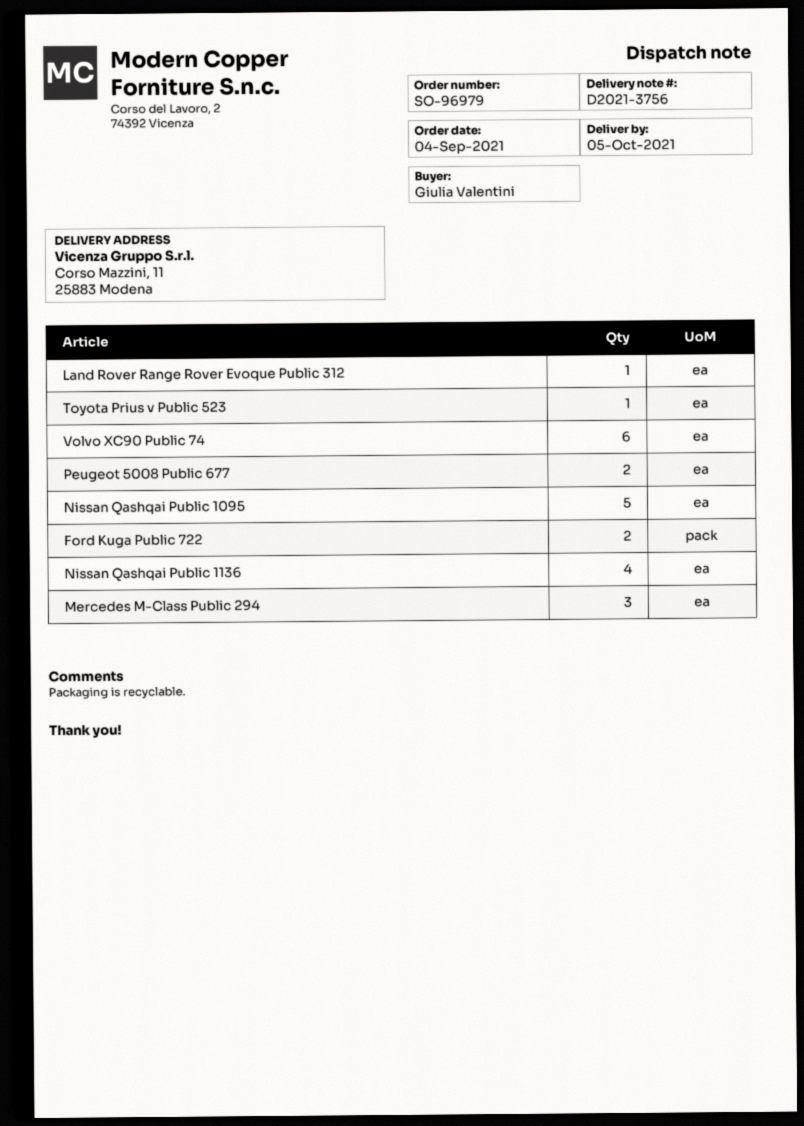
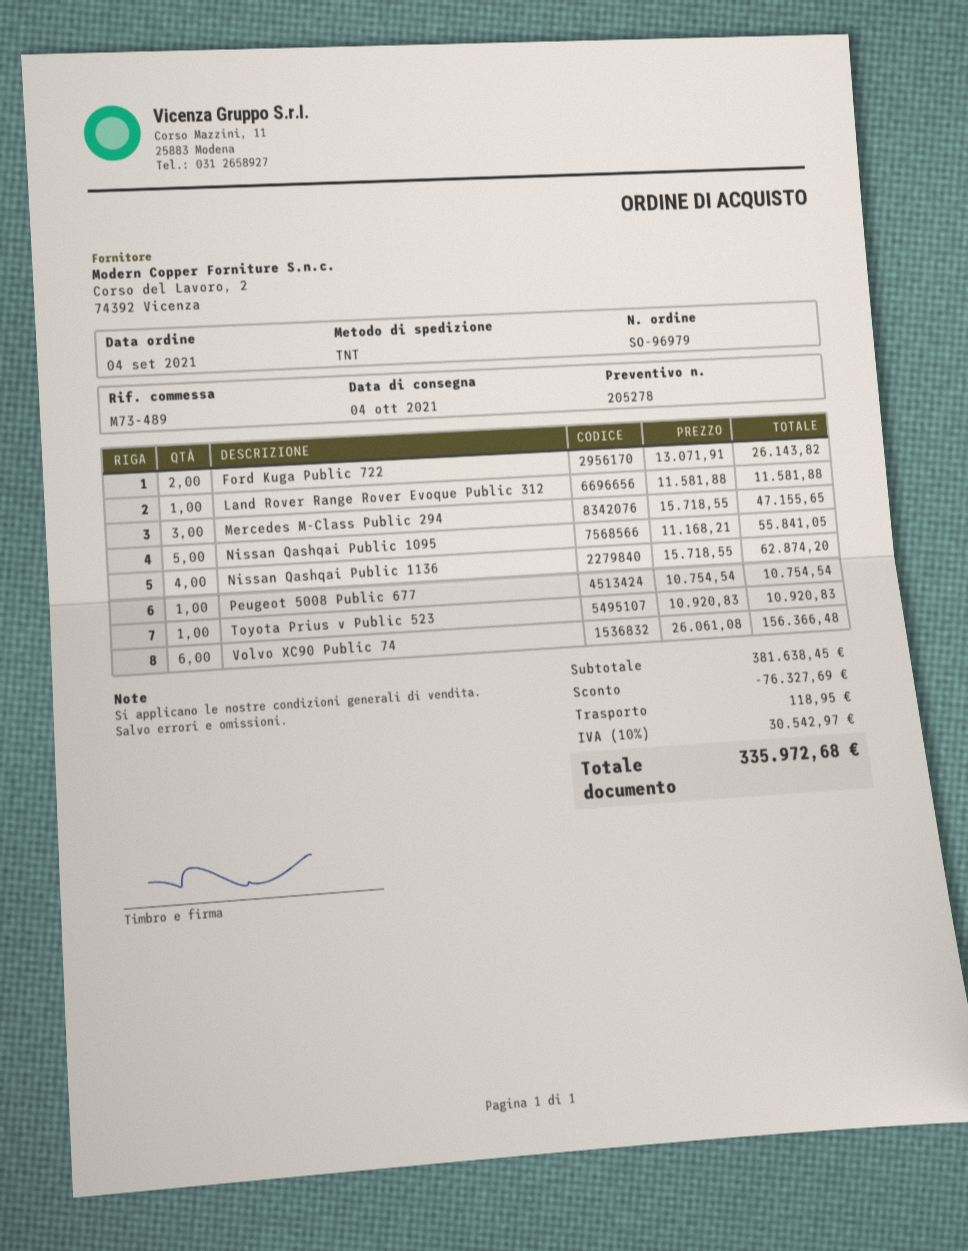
delivery date: 2021-10-05 -> 2021-10-04
Peugeot 5008 Public 677: 2 -> 1

